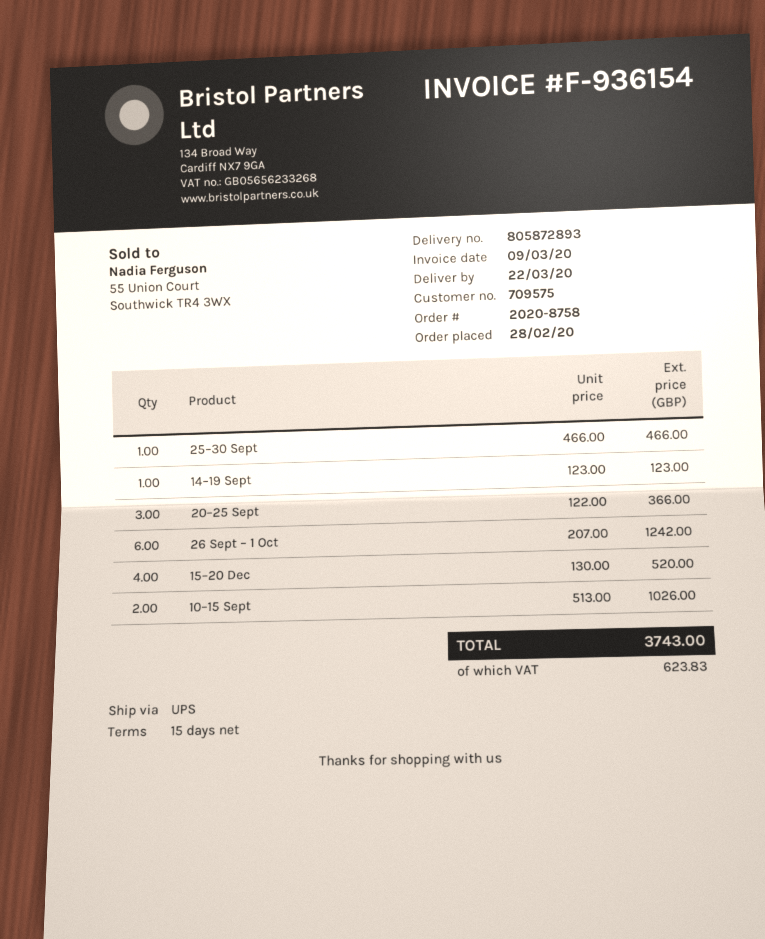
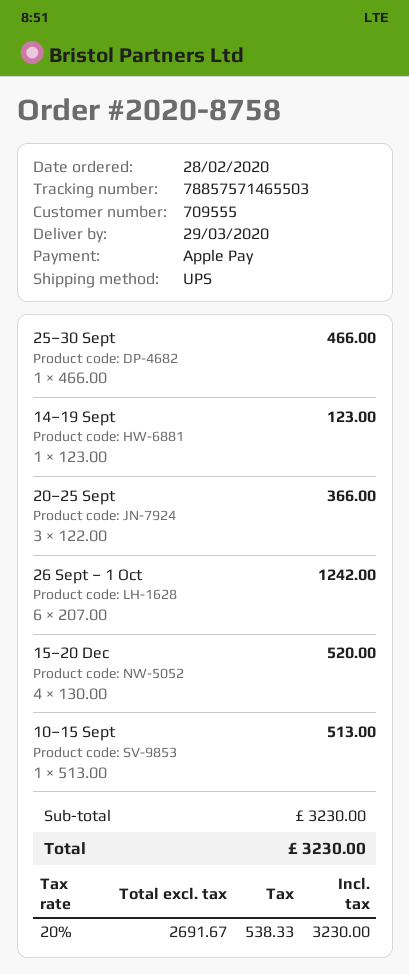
delivery date: 2020-03-22 -> 2020-03-29
customer number: 709575 -> 709555
10–15 Sept: 2 x 513.00 = 1026.00 -> 1 x 513.00 = 513.00
tax: 623.83 -> 538.33
total: 3743.00 -> 3230.00

